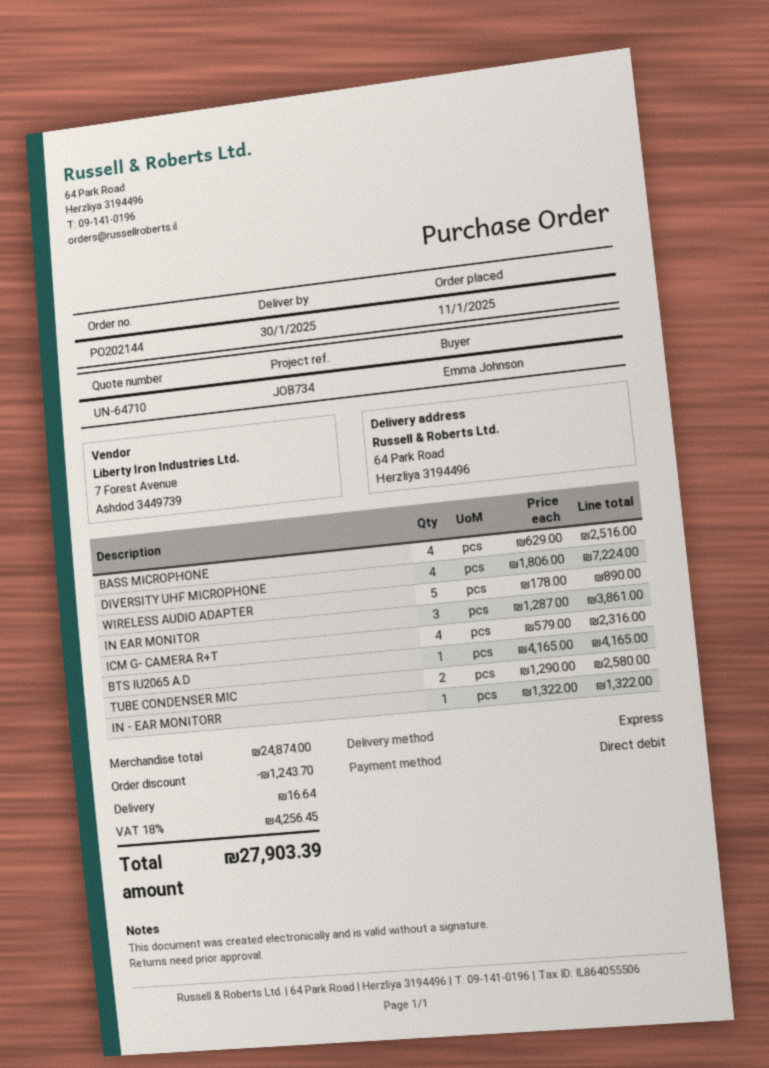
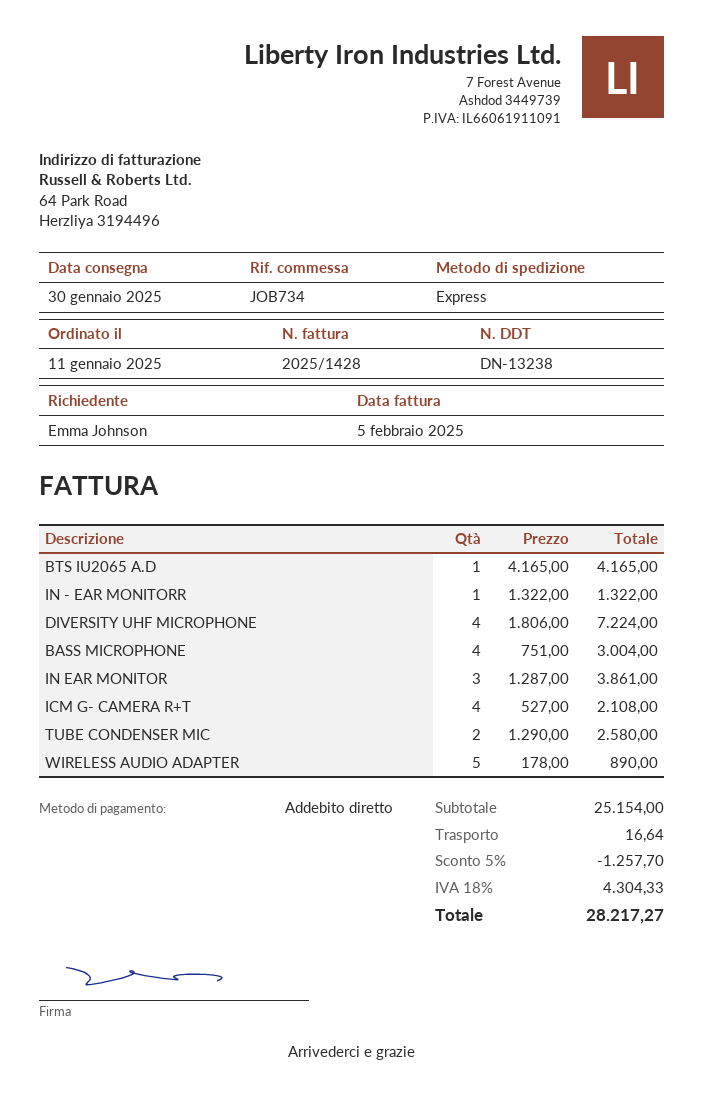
BASS MICROPHONE: 4 x 629.00 = 2516.00 -> 4 x 751.00 = 3004.00
ICM G- CAMERA R+T: 4 x 579.00 = 2316.00 -> 4 x 527.00 = 2108.00
subtotal: 24874.00 -> 25154.00
discount: 1243.70 -> 1257.70
tax: 18% = 4256.45 -> 18% = 4304.33
total: 27903.39 -> 28217.27

